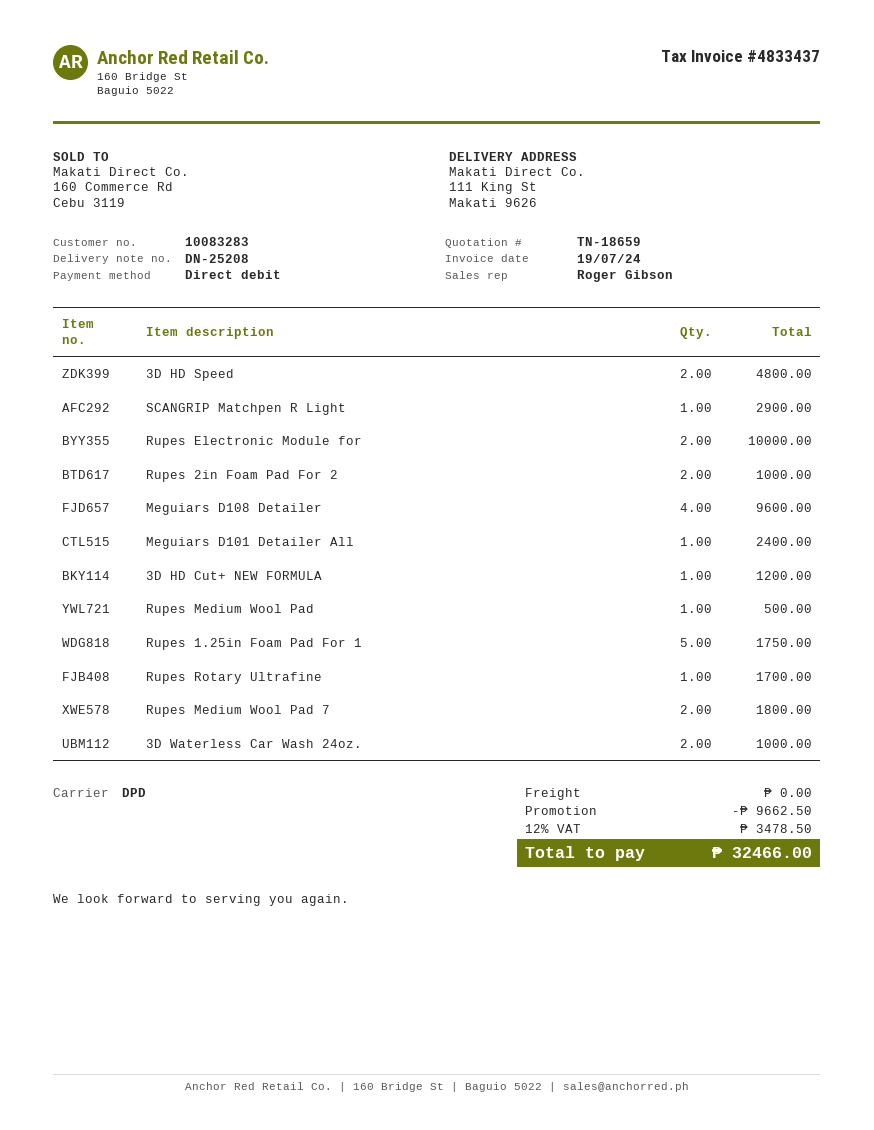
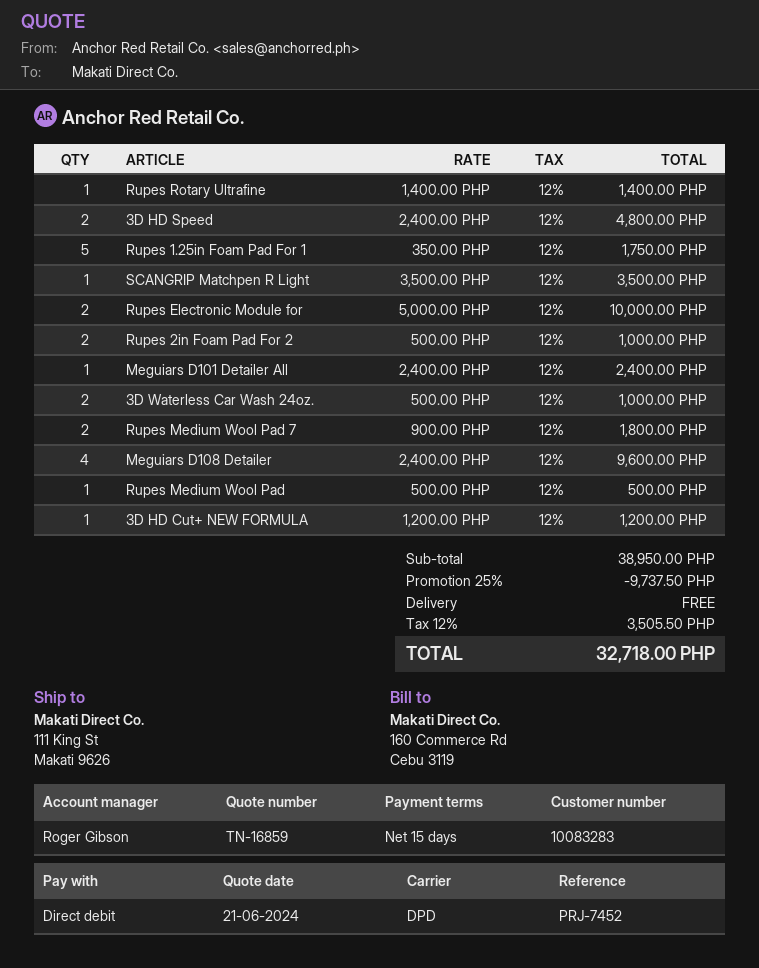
quote number: TN-18659 -> TN-16859
SCANGRIP Matchpen R Light: 1 for 2900.00 -> 1 for 3500.00
Rupes Rotary Ultrafine: 1 for 1700.00 -> 1 for 1400.00
discount: 9662.50 -> 9737.50
tax: 12% = 3478.50 -> 12% = 3505.50
total: 32466.00 -> 32718.00

